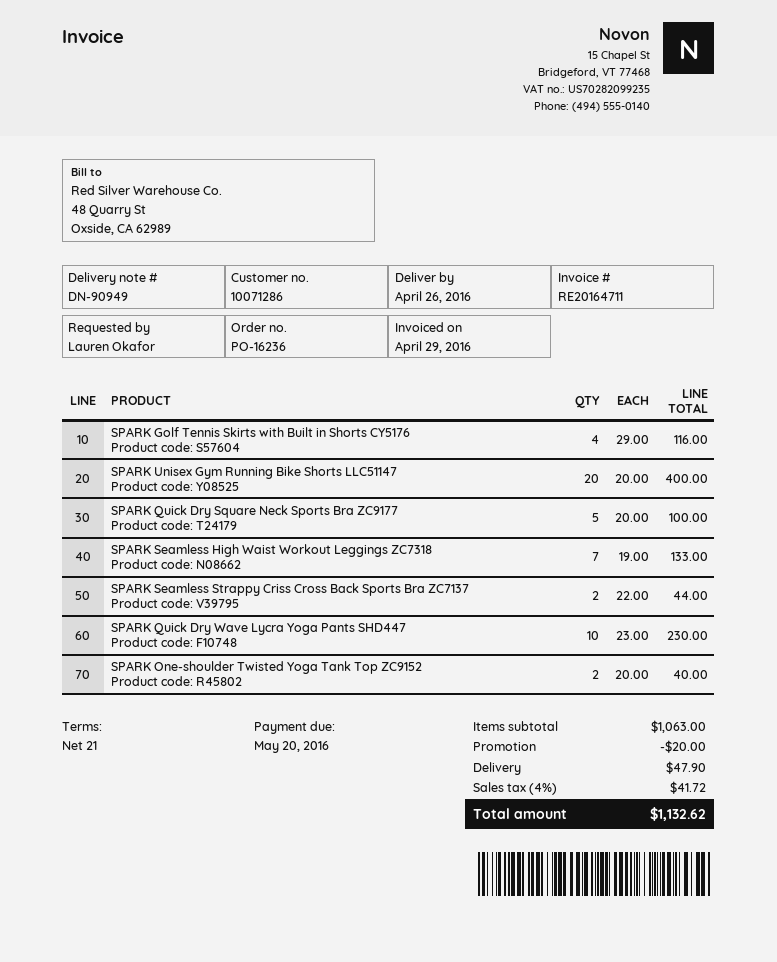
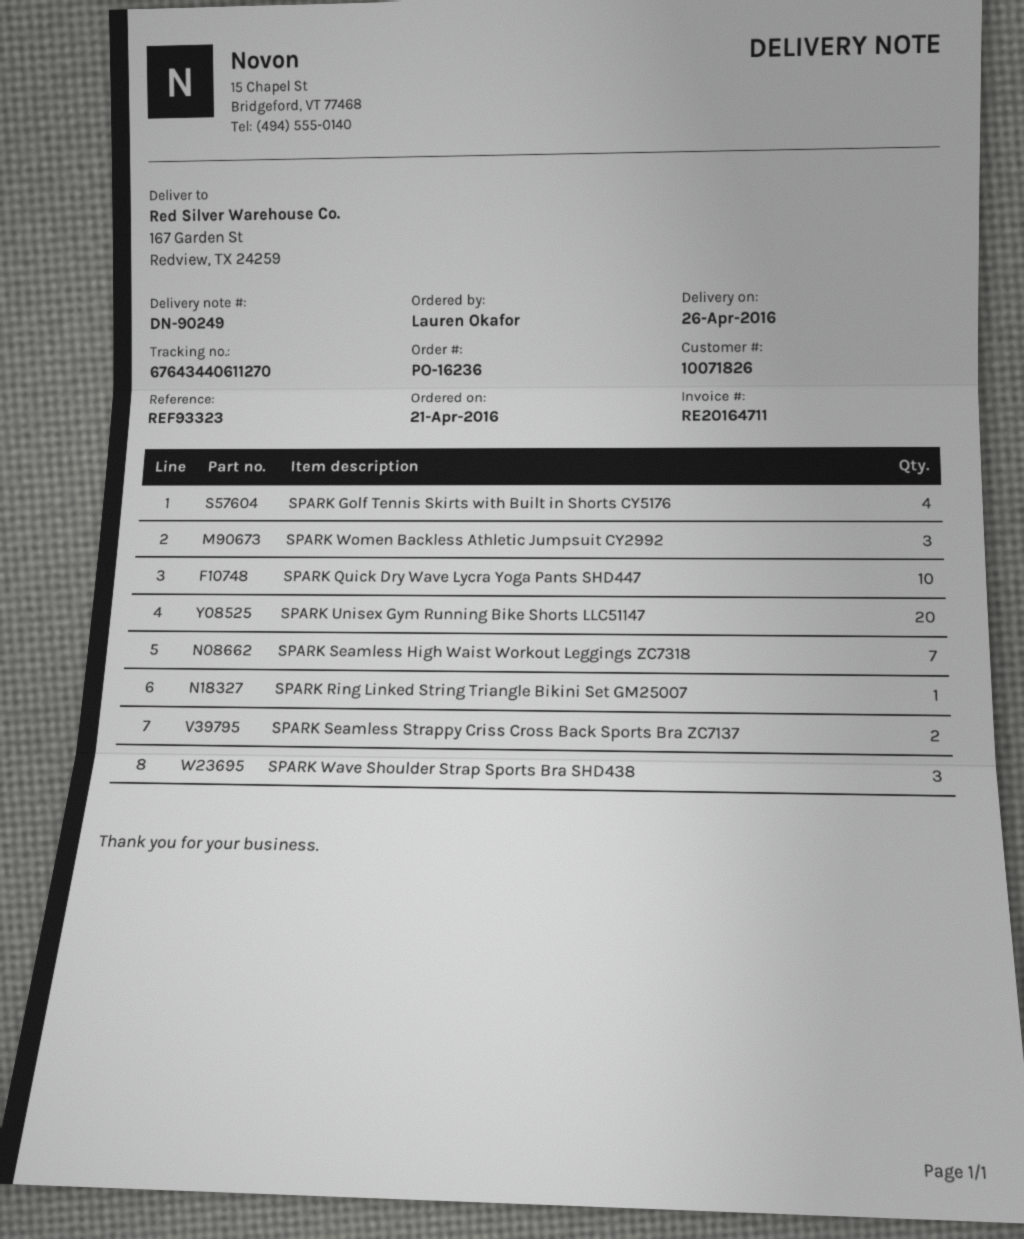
delivery note number: DN-90949 -> DN-90249
customer number: 10071286 -> 10071826
SPARK Quick Dry Square Neck Sports Bra ZC9177: 5 -> none
SPARK One-shoulder Twisted Yoga Tank Top ZC9152: 2 -> none
SPARK Women Backless Athletic Jumpsuit CY2992: none -> 3
SPARK Ring Linked String Triangle Bikini Set GM25007: none -> 1
SPARK Wave Shoulder Strap Sports Bra SHD438: none -> 3

